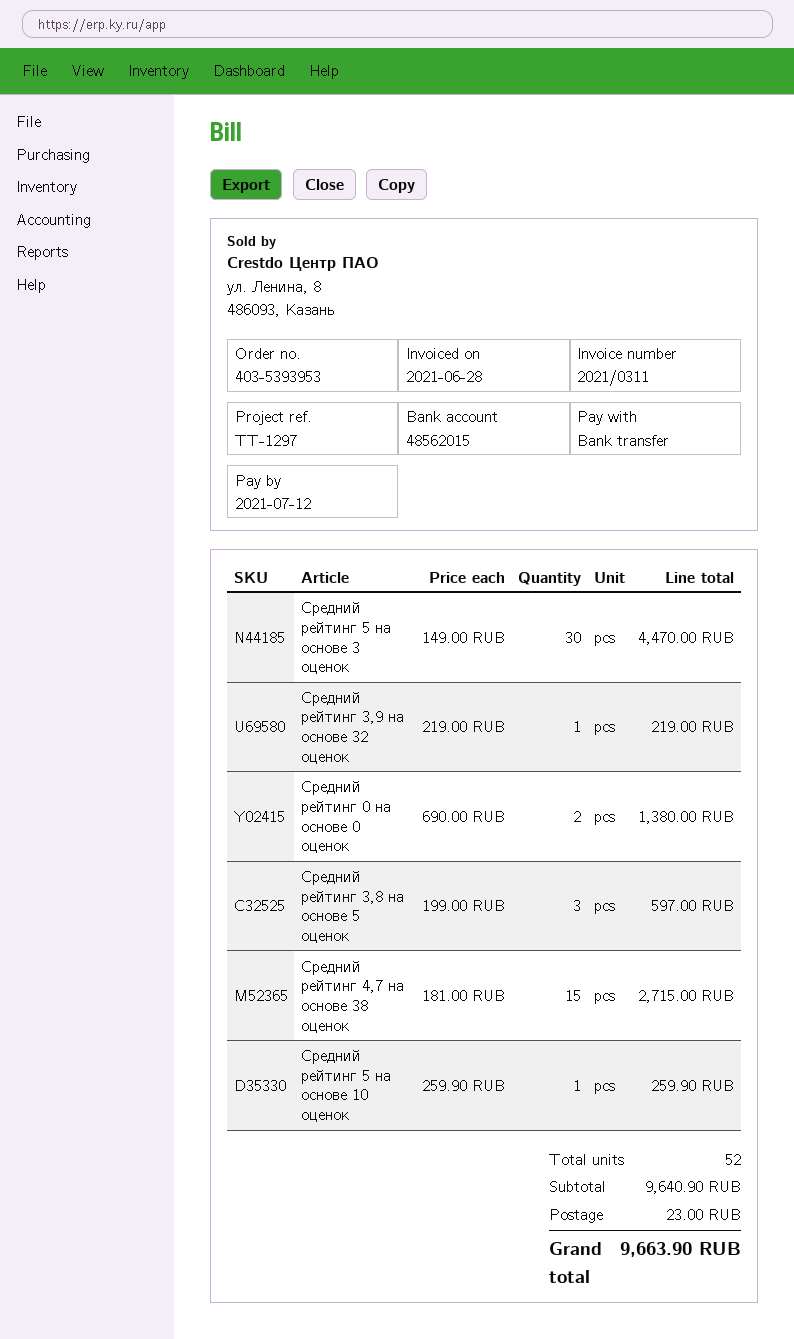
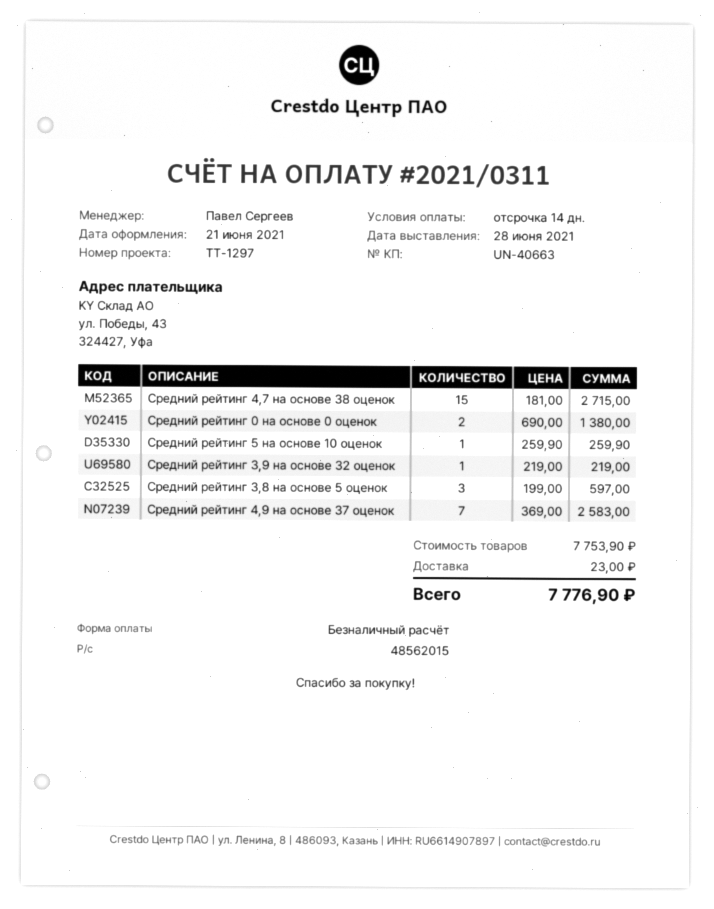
Средний рейтинг 5 на основе 3 оценок: 30 x 149.00 = 4470.00 -> none
Средний рейтинг 4,9 на основе 37 оценок: none -> 7 x 369.00 = 2583.00
subtotal: 9640.90 -> 7753.90
total: 9663.90 -> 7776.90

